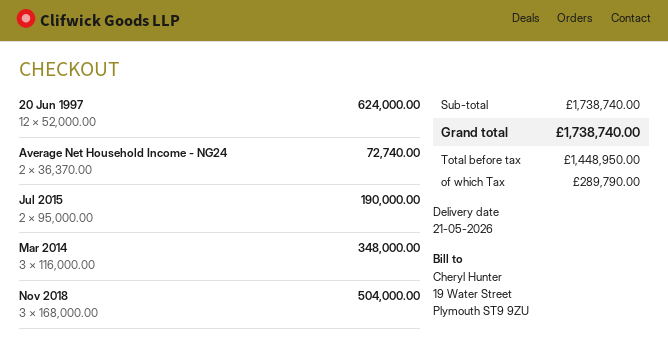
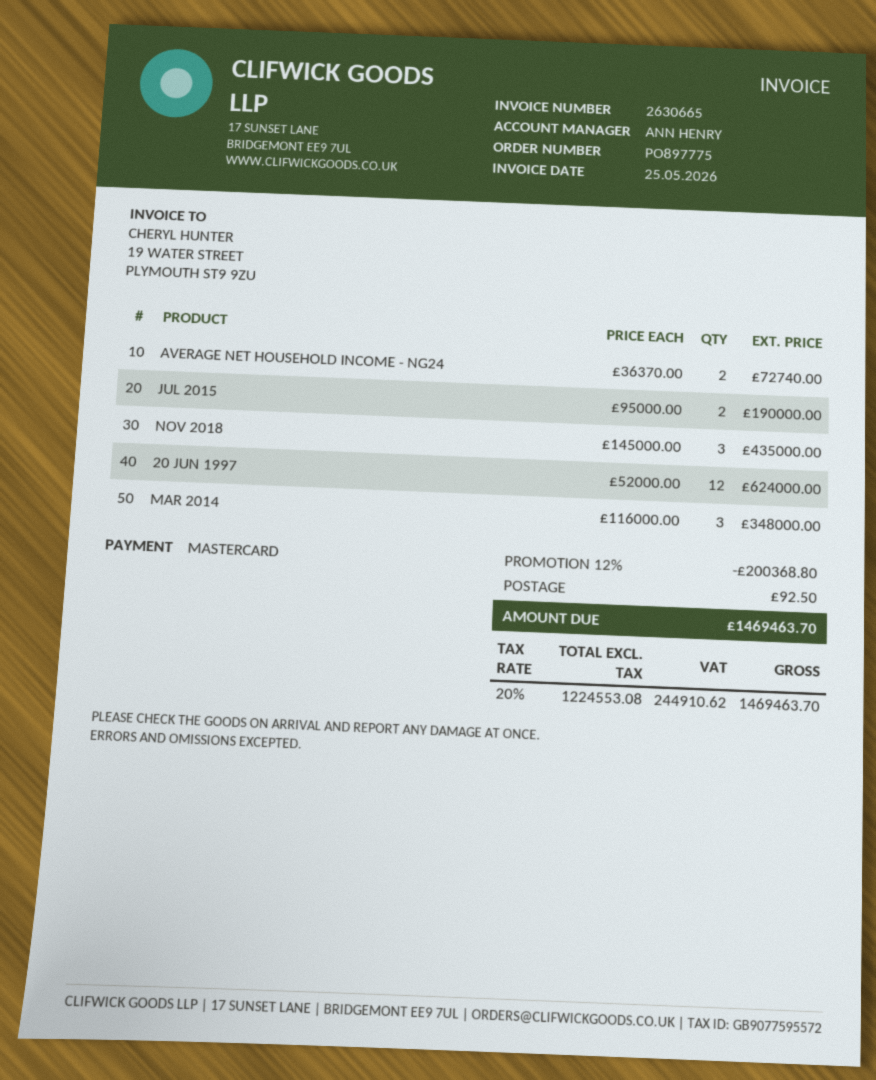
Nov 2018: 3 x 168000.00 = 504000.00 -> 3 x 145000.00 = 435000.00
discount: none -> 12% = 200368.80
shipping: none -> 92.50
net: 1448950.00 -> 1224553.08
tax: 289790.00 -> 244910.62
total: 1738740.00 -> 1469463.70

